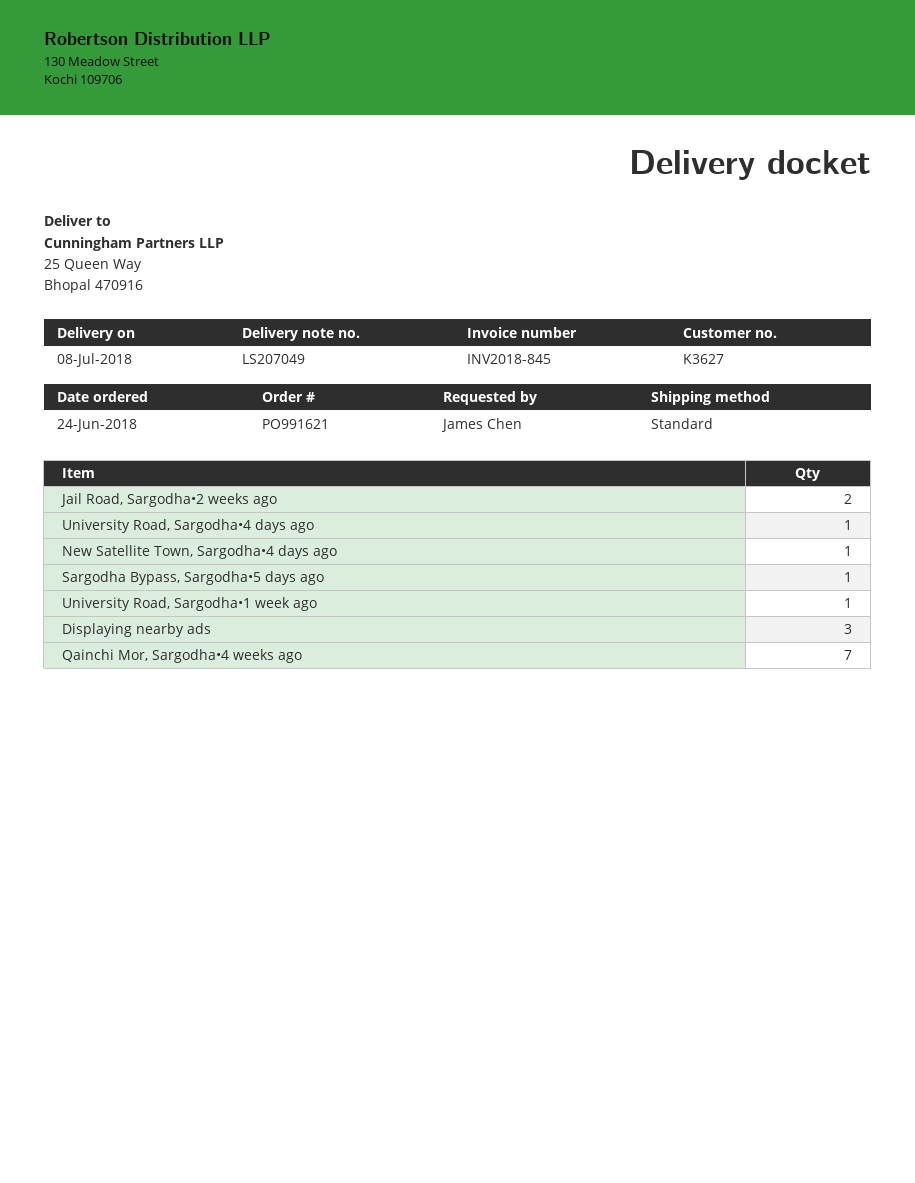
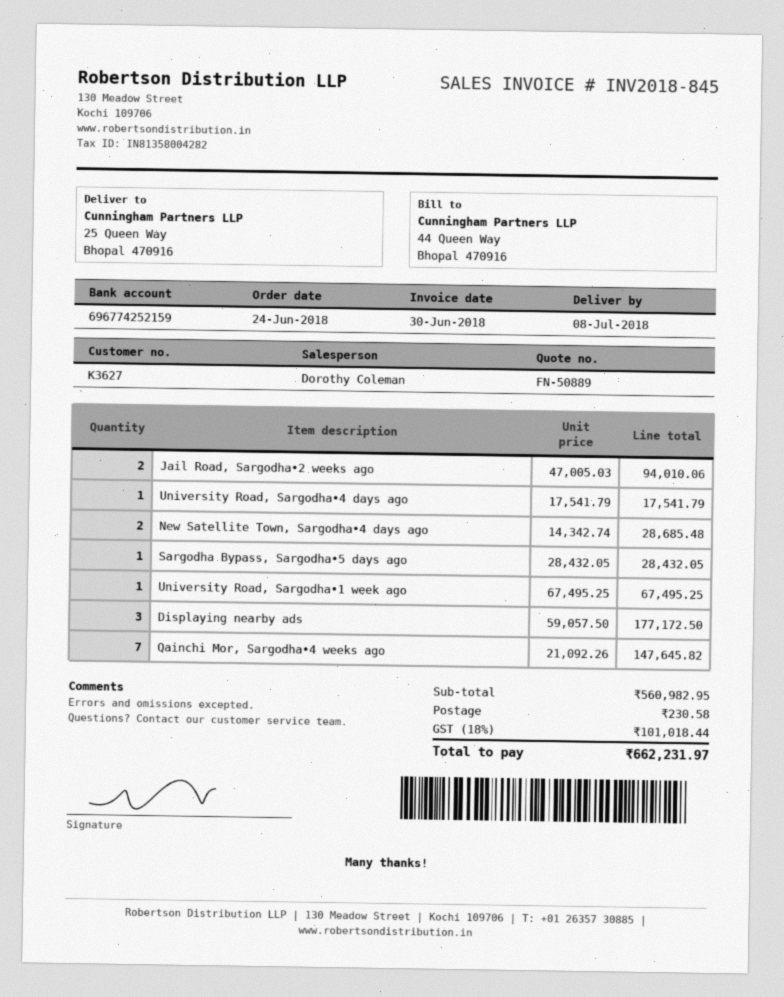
New Satellite Town, Sargodha•4 days ago: 1 -> 2

